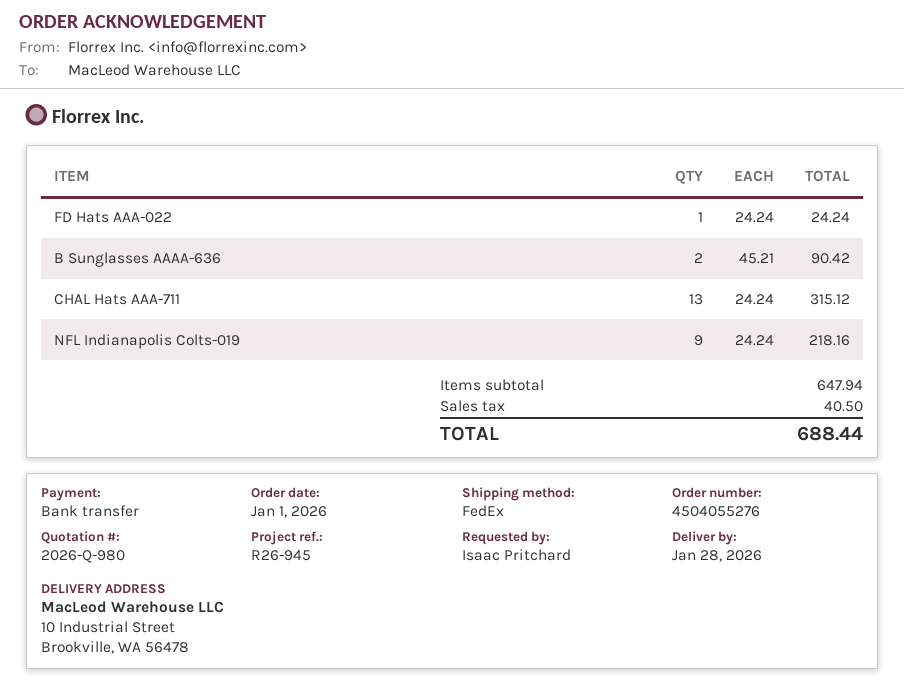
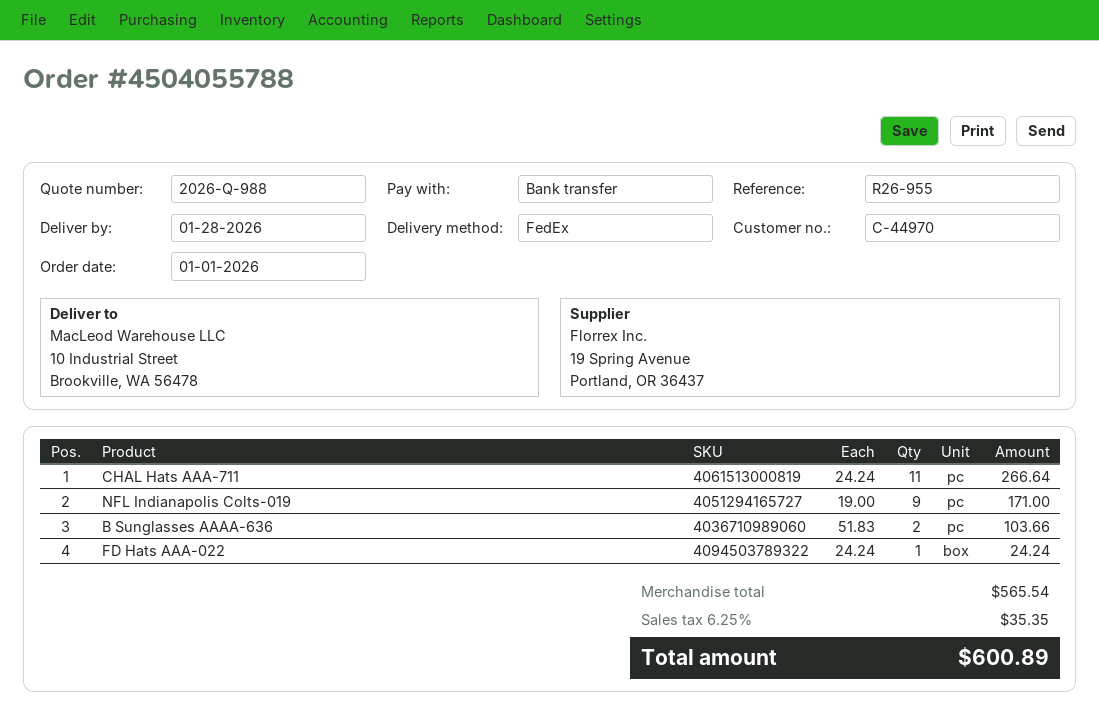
quote number: 2026-Q-980 -> 2026-Q-988
order number: 4504055276 -> 4504055788
reference: R26-945 -> R26-955
B Sunglasses AAAA-636: 2 x 45.21 = 90.42 -> 2 x 51.83 = 103.66
CHAL Hats AAA-711: 13 x 24.24 = 315.12 -> 11 x 24.24 = 266.64
NFL Indianapolis Colts-019: 9 x 24.24 = 218.16 -> 9 x 19.00 = 171.00
subtotal: 647.94 -> 565.54
tax: 40.50 -> 35.35
total: 688.44 -> 600.89

